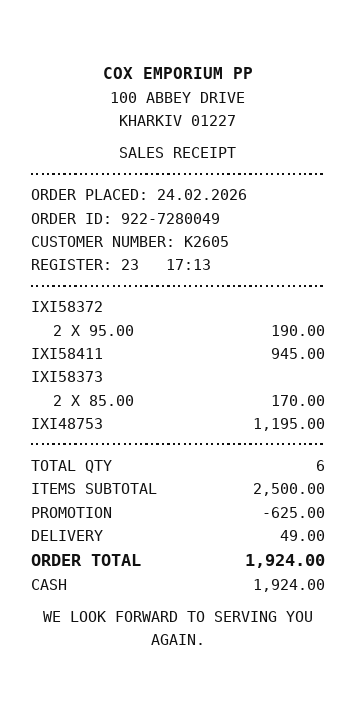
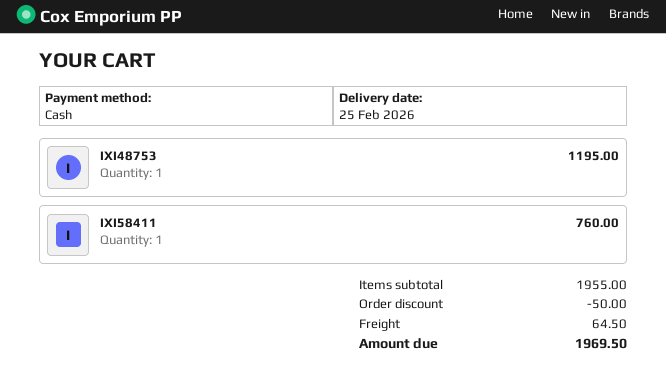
IXI58372: 2 for 190.00 -> none
IXI58411: 1 for 945.00 -> 1 for 760.00
IXI58373: 2 for 170.00 -> none
subtotal: 2500.00 -> 1955.00
discount: 625.00 -> 50.00
shipping: 49.00 -> 64.50
total: 1924.00 -> 1969.50

